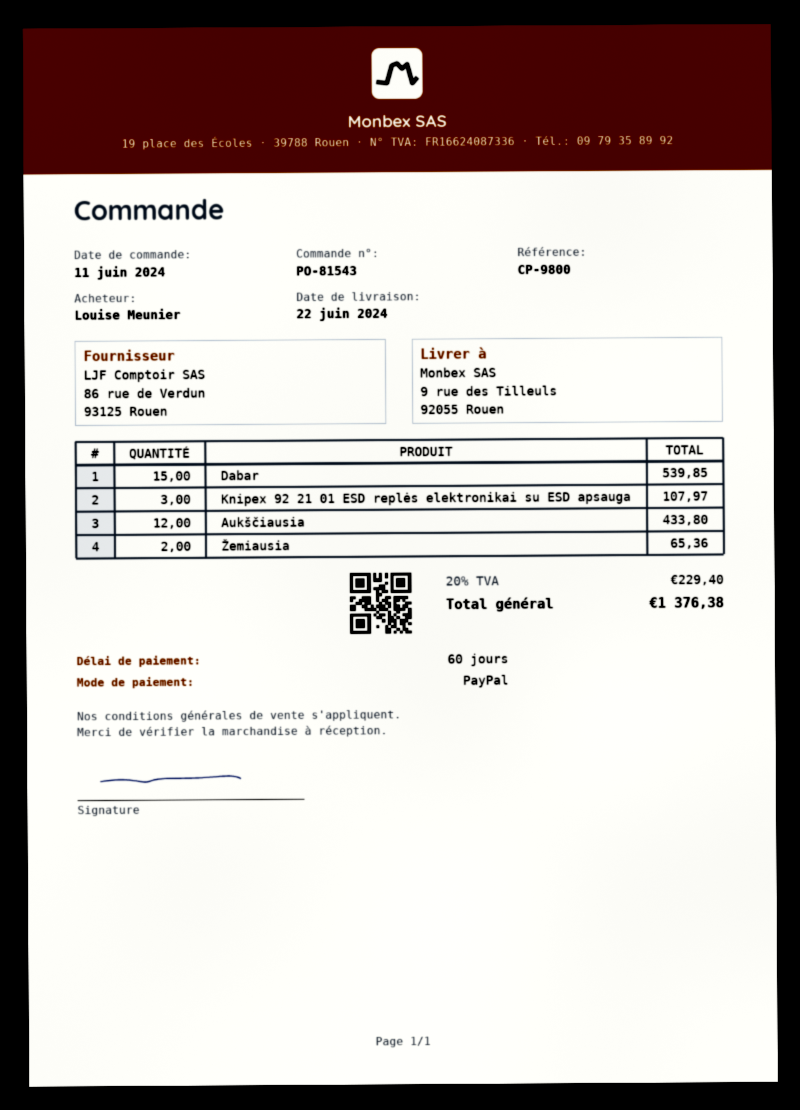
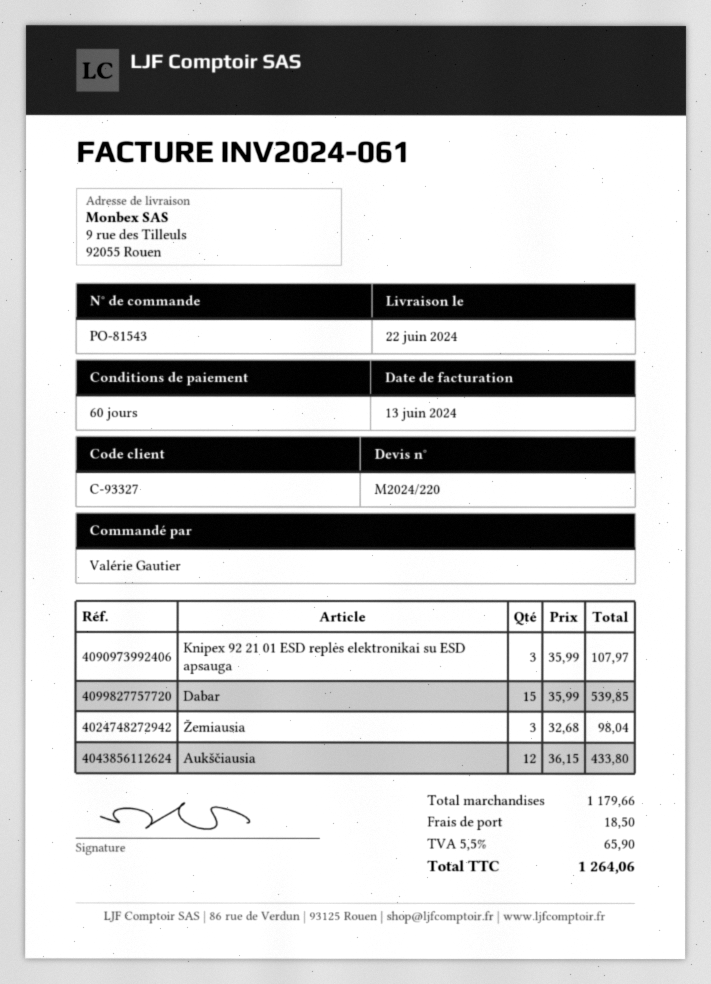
ordered by: Louise Meunier -> Valérie Gautier
Žemiausia: 2 for 65.36 -> 3 for 98.04
shipping: none -> 18.50
tax: 20% = 229.40 -> 5.5% = 65.90
total: 1376.38 -> 1264.06

